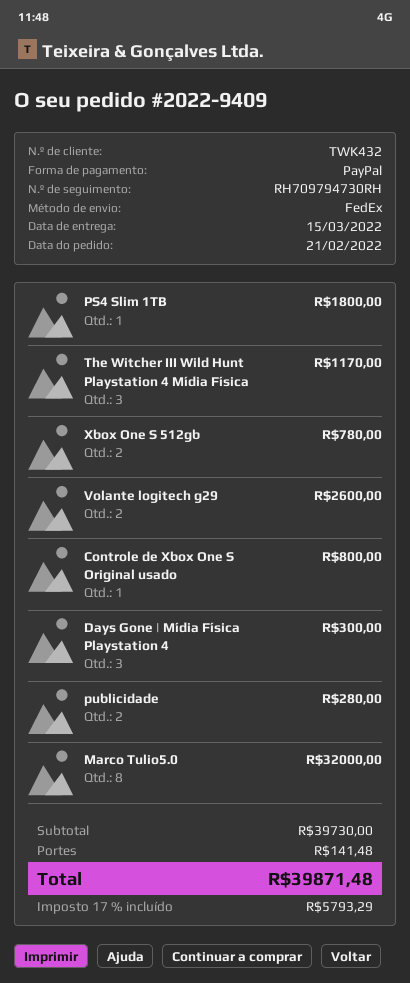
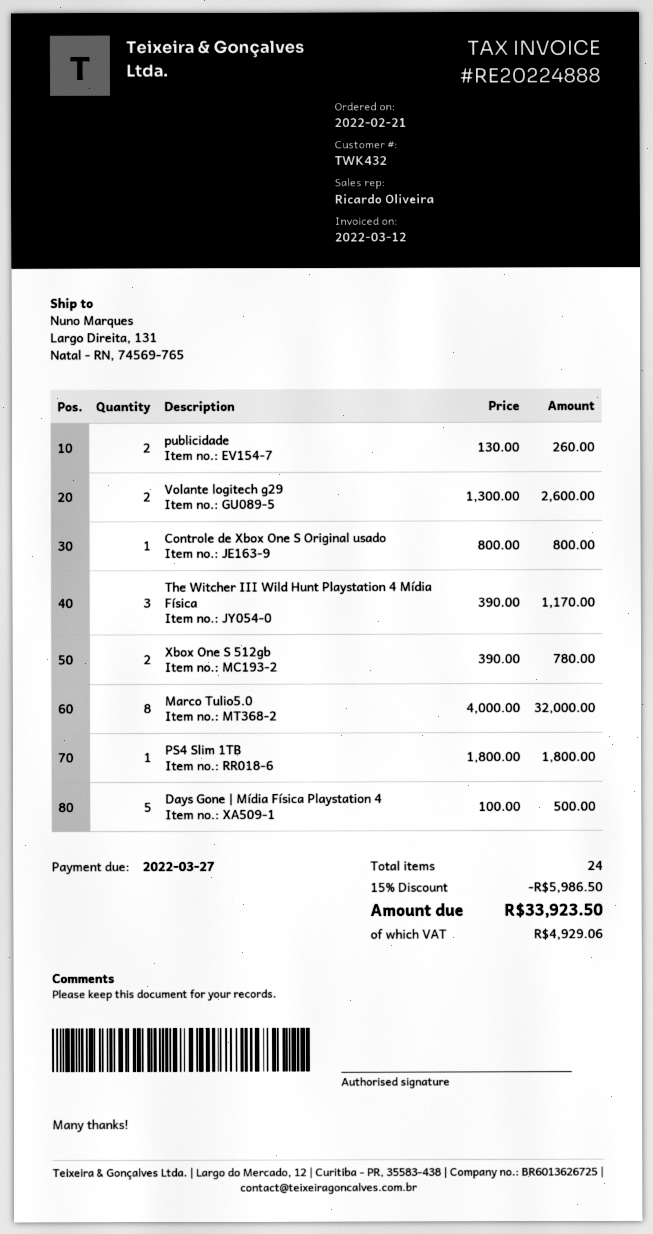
Days Gone | Mídia Física Playstation 4: 3 for 300.00 -> 5 for 500.00
publicidade: 2 for 280.00 -> 2 for 260.00
discount: none -> 15% = 5986.50
shipping: 141.48 -> none
tax: 5793.29 -> 4929.06
total: 39871.48 -> 33923.50

